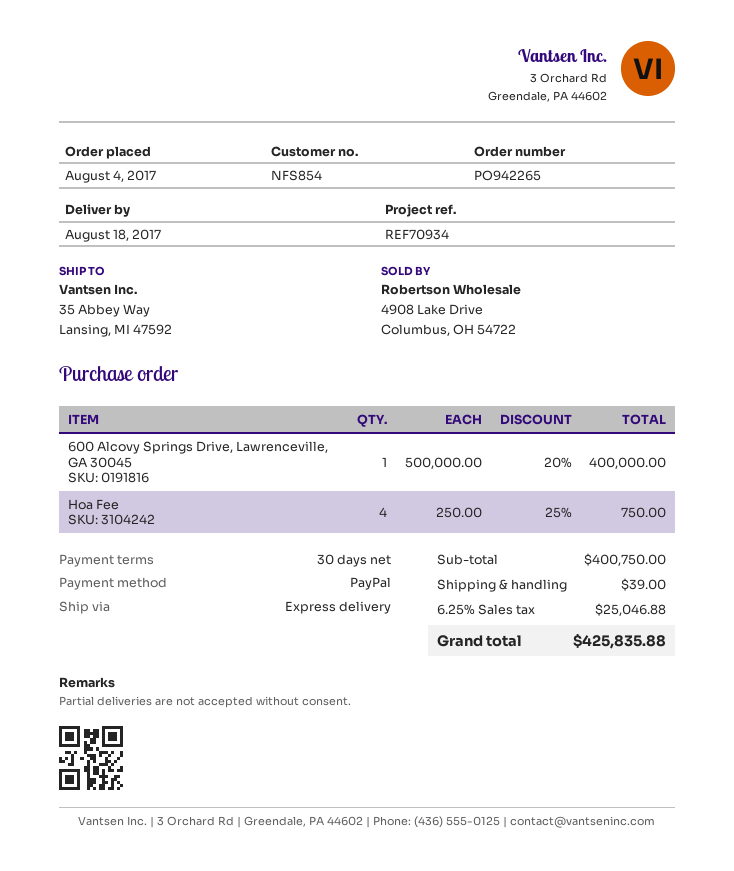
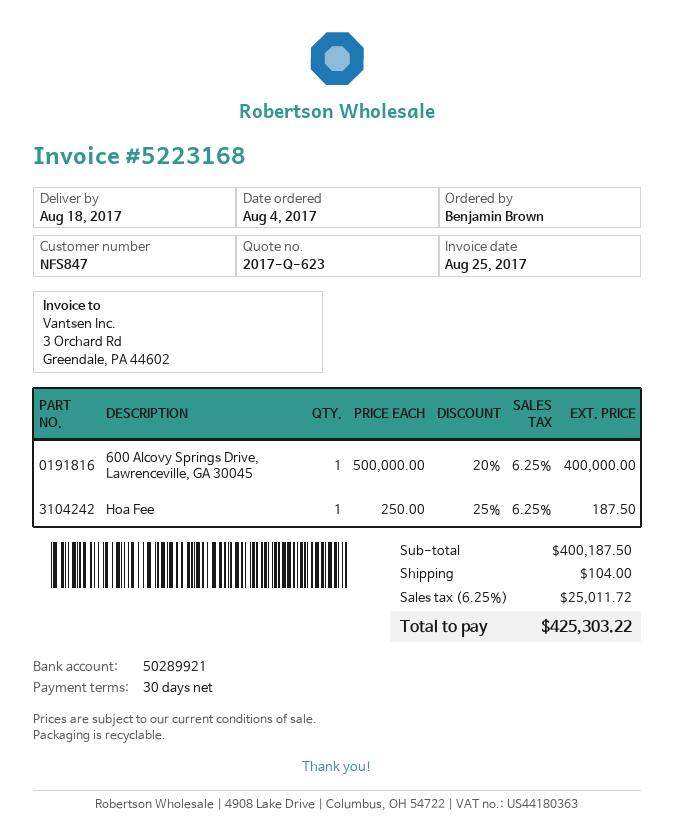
customer number: NFS854 -> NFS847
Hoa Fee: 4 x 250.00 - 25% = 750.00 -> 1 x 250.00 - 25% = 187.50
subtotal: 400750.00 -> 400187.50
shipping: 39.00 -> 104.00
tax: 6.25% = 25046.88 -> 6.25% = 25011.72
total: 425835.88 -> 425303.22

